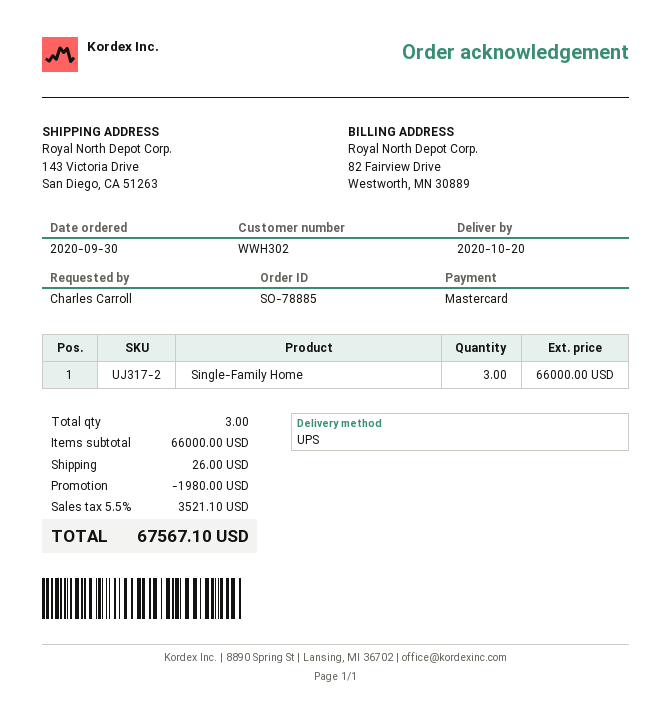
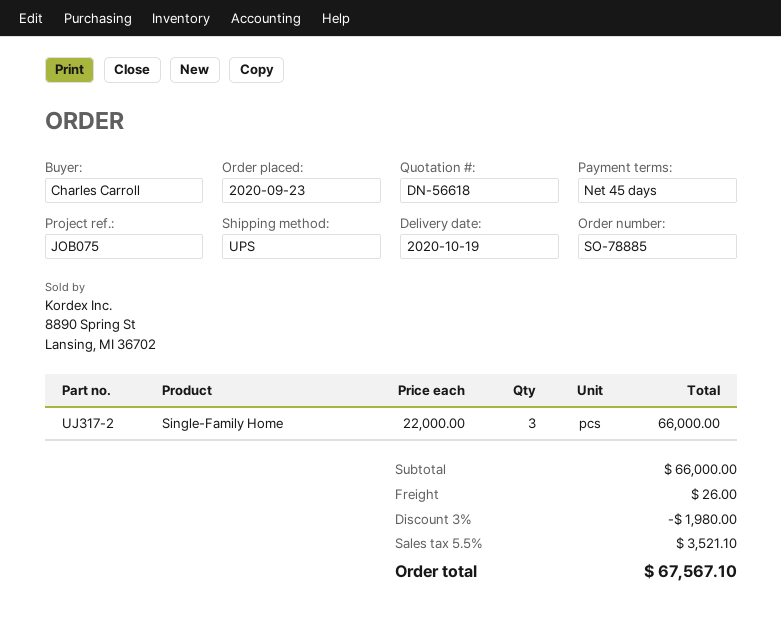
order date: 2020-09-30 -> 2020-09-23
delivery date: 2020-10-20 -> 2020-10-19

